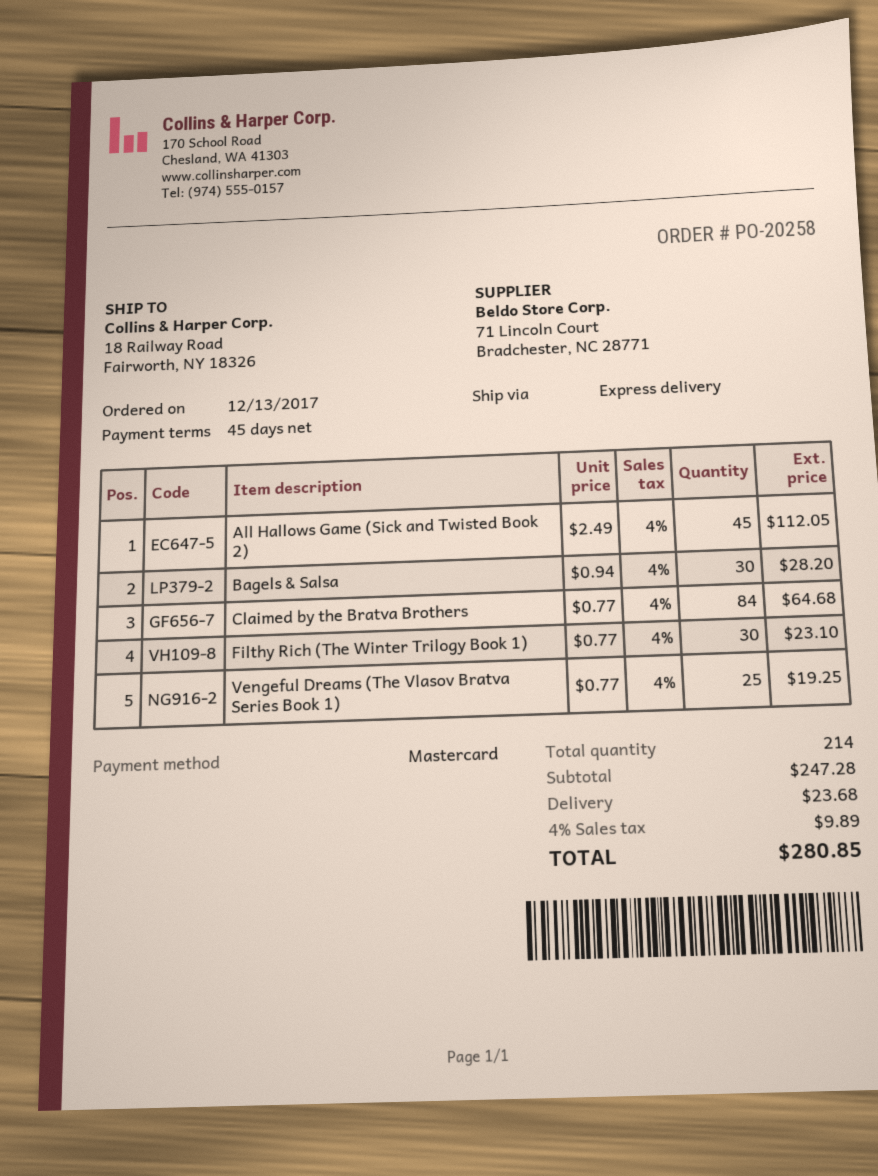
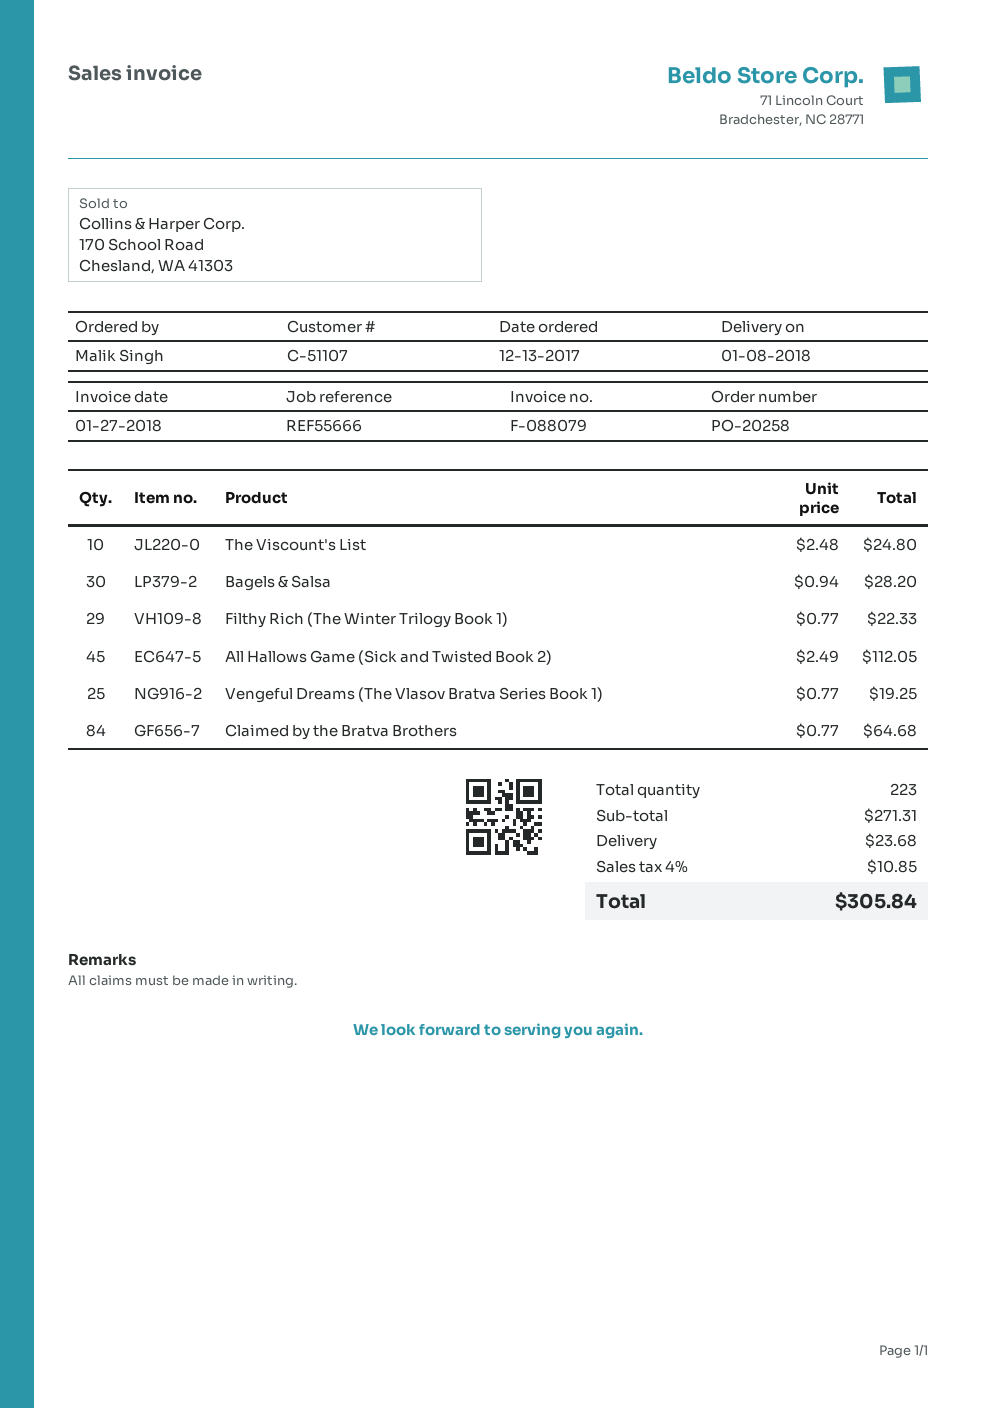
Filthy Rich (The Winter Trilogy Book 1): 30 x 0.77 = 23.10 -> 29 x 0.77 = 22.33
The Viscount's List: none -> 10 x 2.48 = 24.80
total quantity: 214 -> 223
subtotal: 247.28 -> 271.31
tax: 4% = 9.89 -> 4% = 10.85
total: 280.85 -> 305.84

